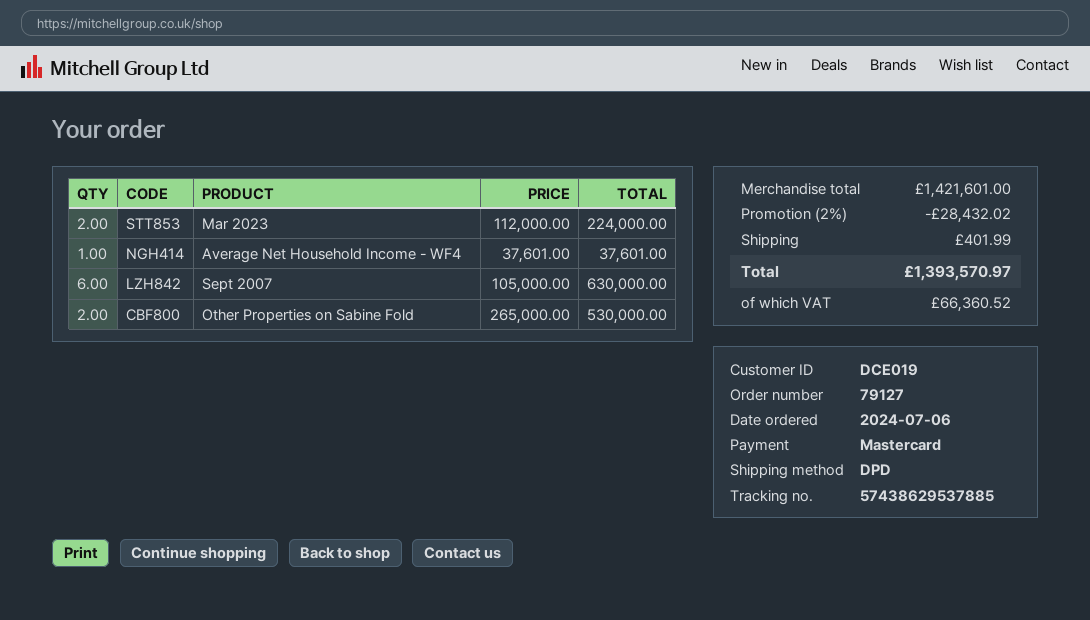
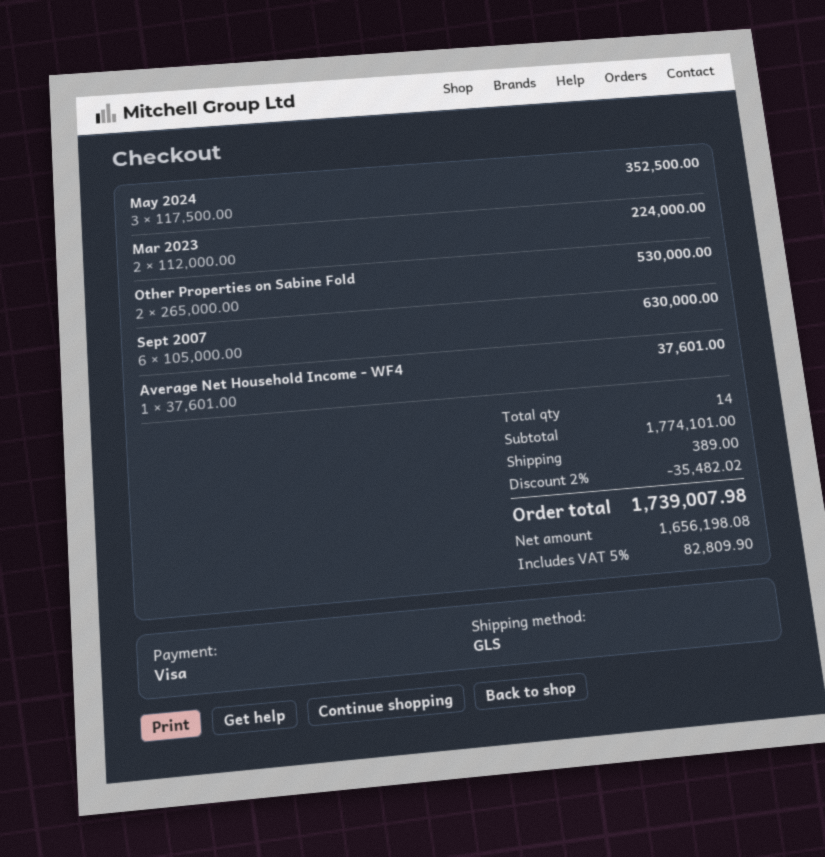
payment method: Mastercard -> Visa
shipping method: DPD -> GLS
May 2024: none -> 3 x 117500.00 = 352500.00
subtotal: 1421601.00 -> 1774101.00
discount: 2% = 28432.02 -> 2% = 35482.02
shipping: 401.99 -> 389.00
tax: 66360.52 -> 82809.90
total: 1393570.97 -> 1739007.98

